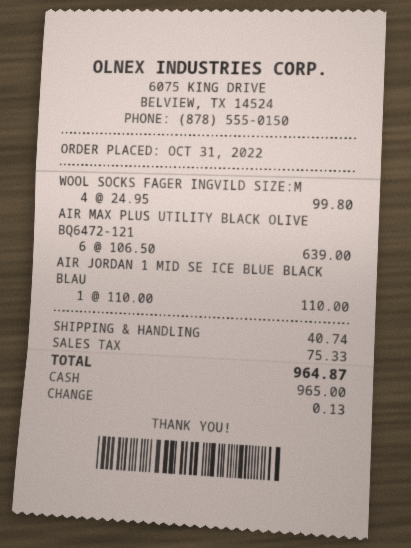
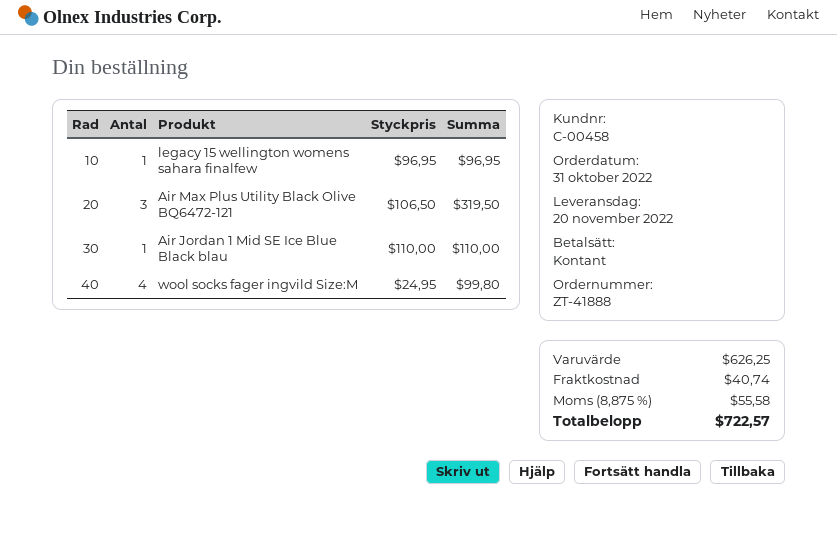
AIR MAX PLUS UTILITY BLACK OLIVE BQ6472-121: 6 x 106.50 = 639.00 -> 3 x 106.50 = 319.50
legacy 15 wellington womens sahara finalfew: none -> 1 x 96.95 = 96.95
tax: 75.33 -> 55.58
total: 964.87 -> 722.57

